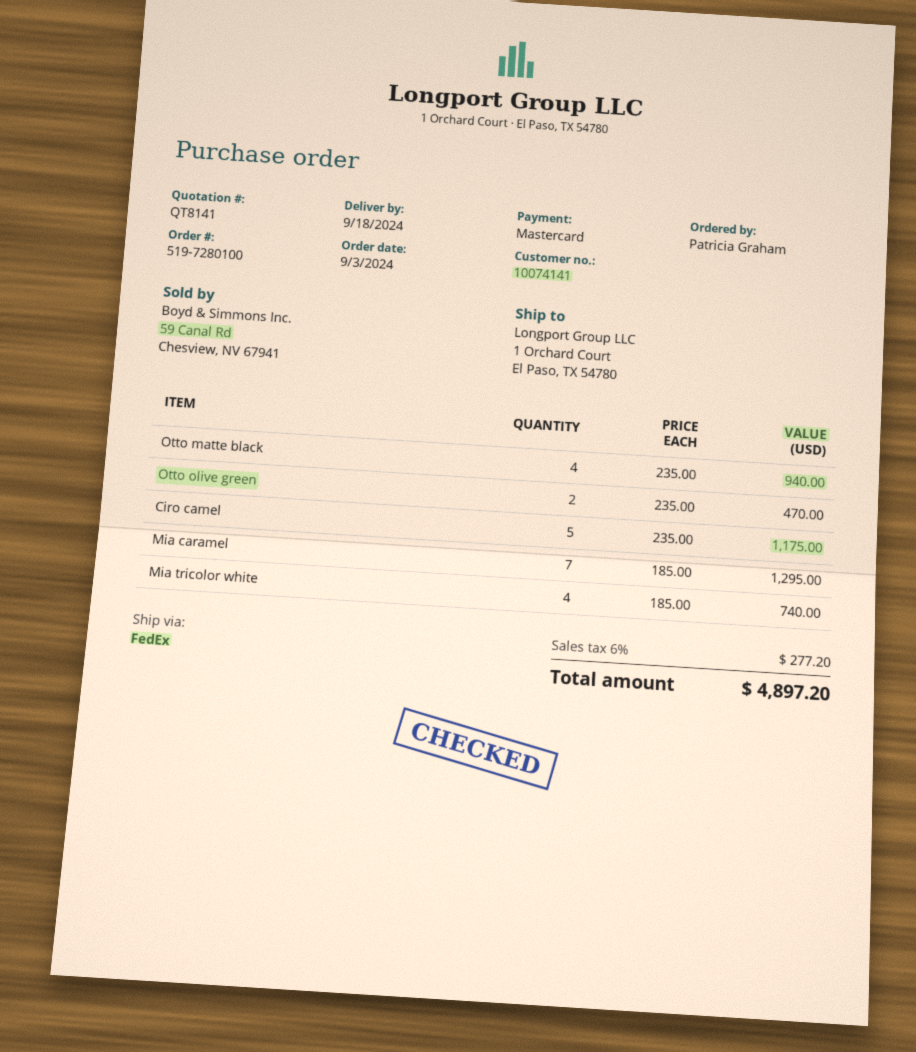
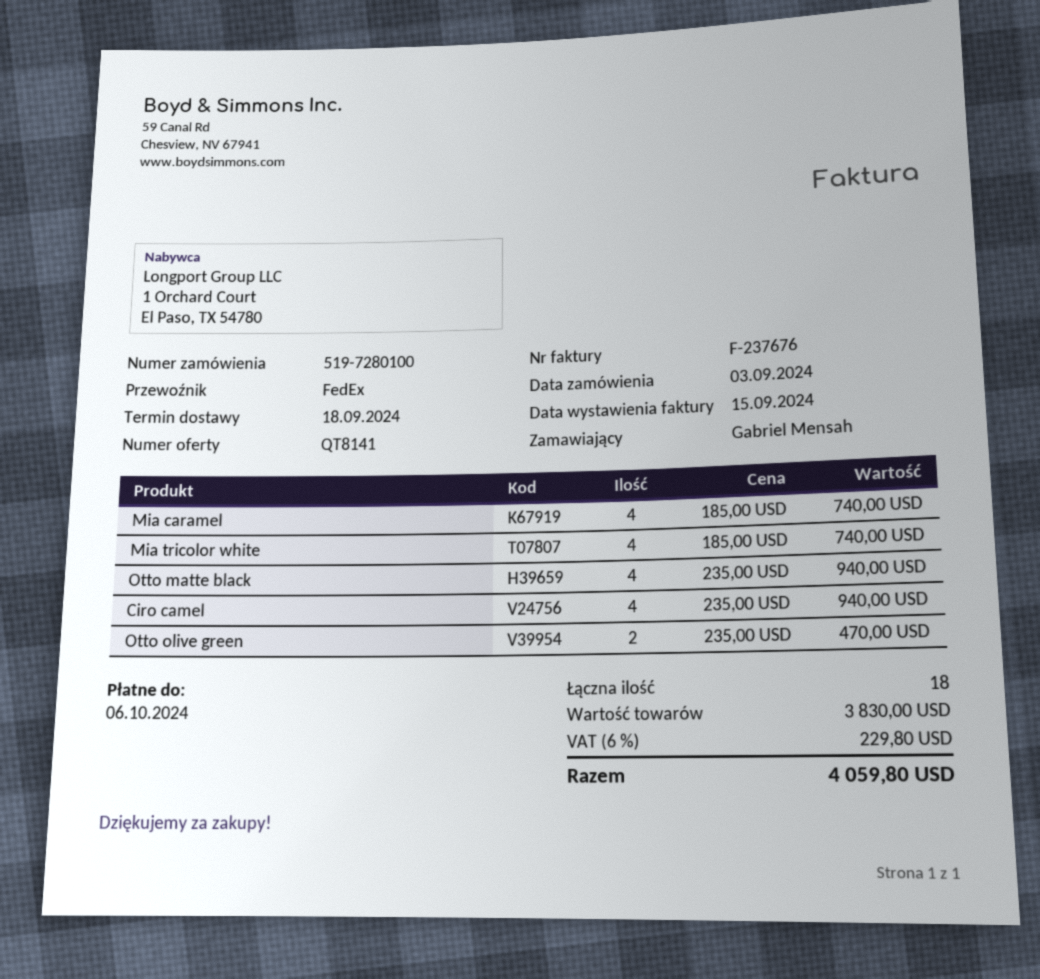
ordered by: Patricia Graham -> Gabriel Mensah
Ciro camel: 5 x 235.00 = 1175.00 -> 4 x 235.00 = 940.00
Mia caramel: 7 x 185.00 = 1295.00 -> 4 x 185.00 = 740.00
tax: 6% = 277.20 -> 6% = 229.80
total: 4897.20 -> 4059.80

